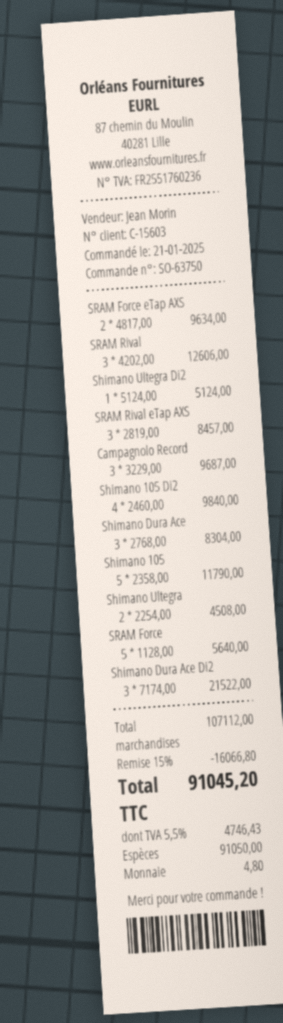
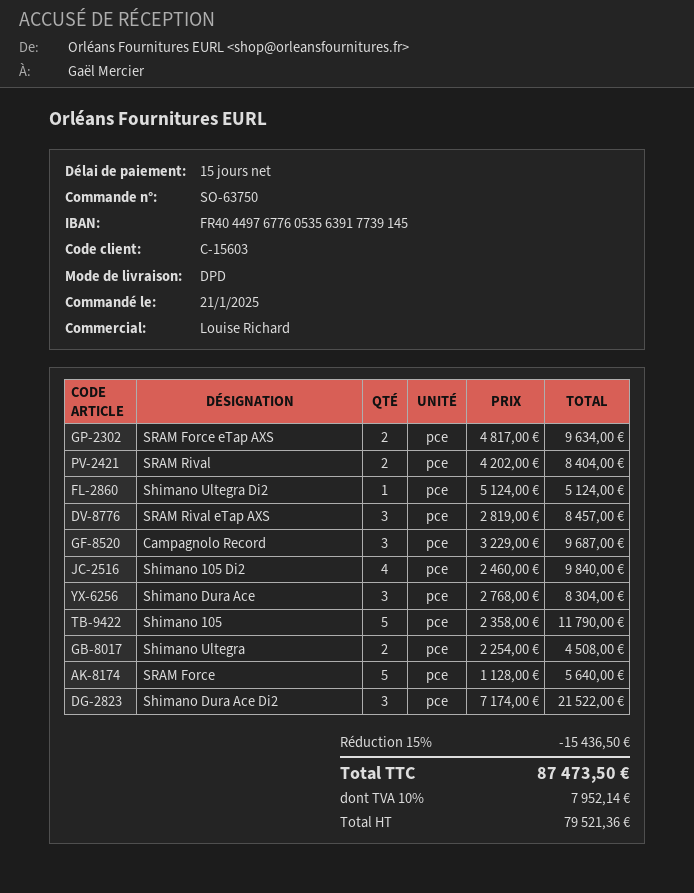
sales rep: Jean Morin -> Louise Richard
SRAM Rival: 3 x 4202.00 = 12606.00 -> 2 x 4202.00 = 8404.00
discount: 15% = 16066.80 -> 15% = 15436.50
tax: 5.5% = 4746.43 -> 10% = 7952.14
total: 91045.20 -> 87473.50

